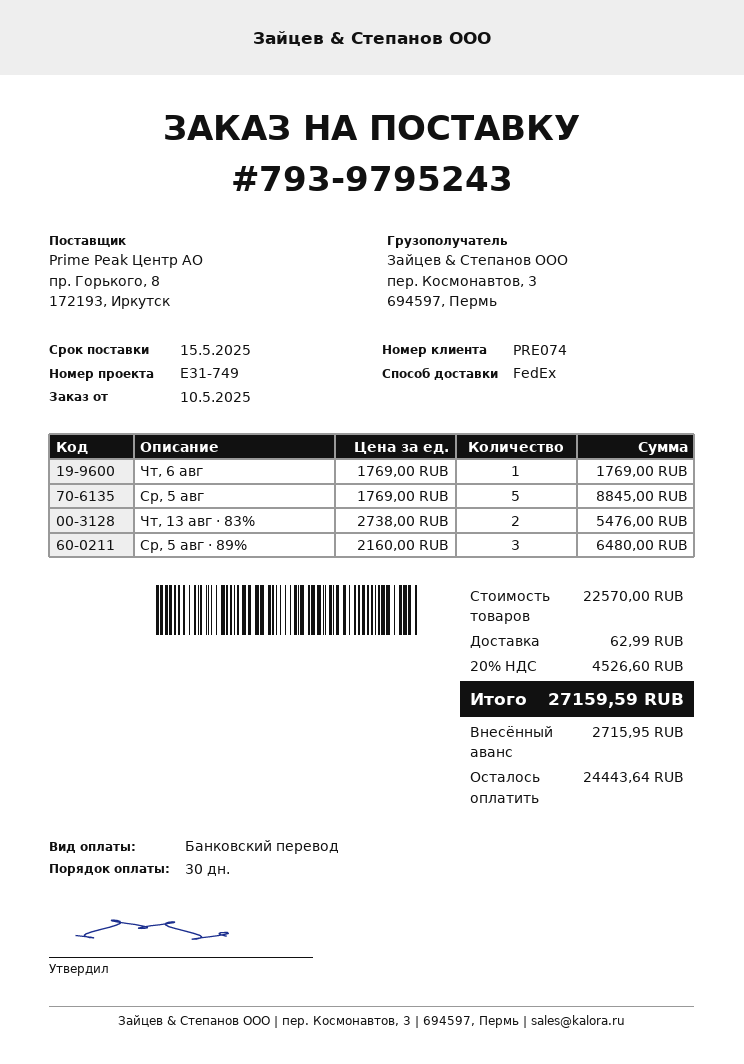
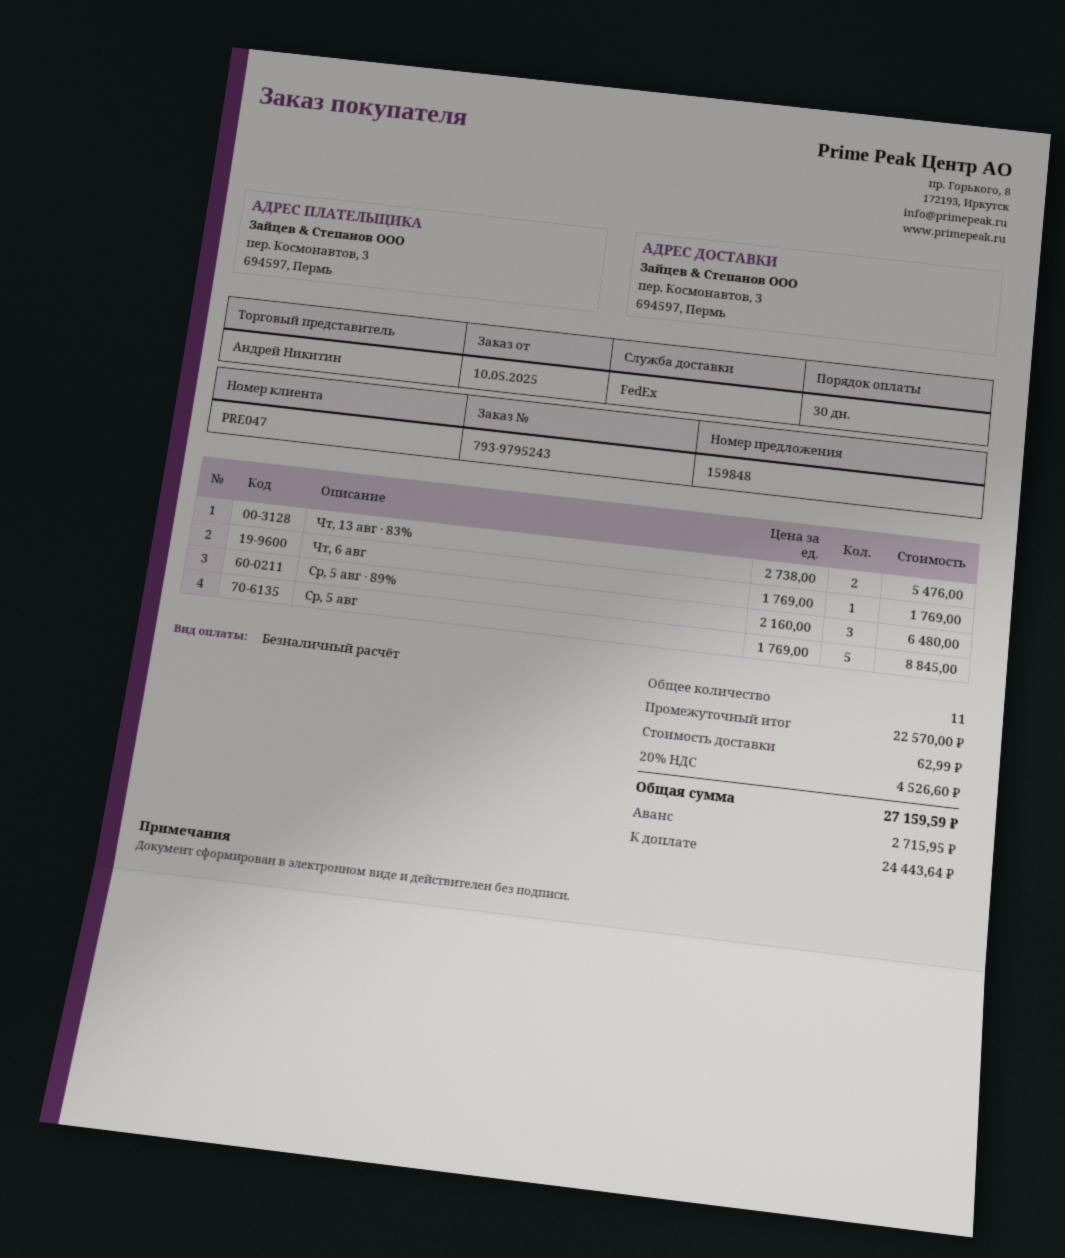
customer number: PRE074 -> PRE047

